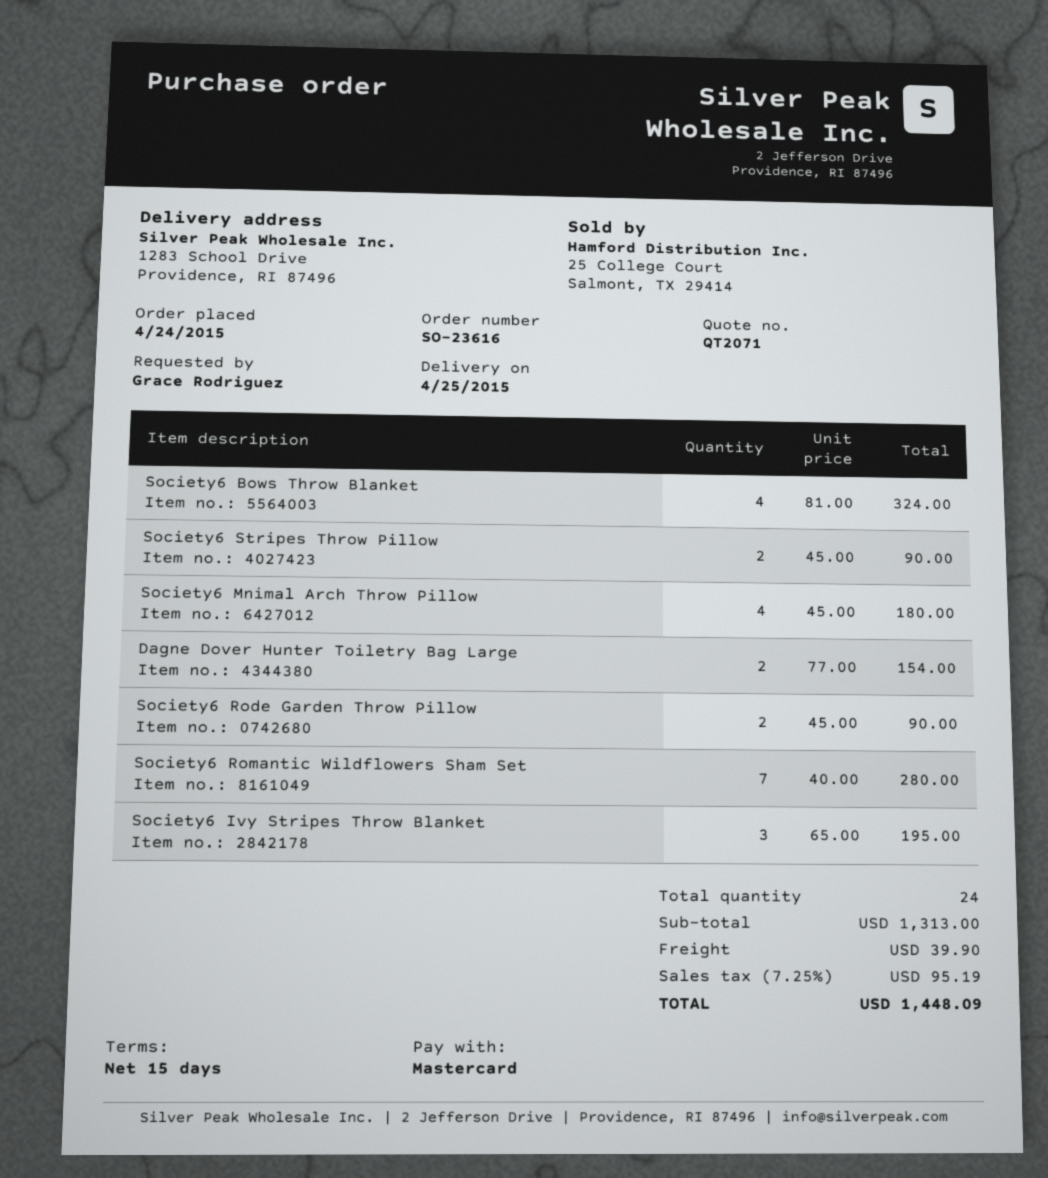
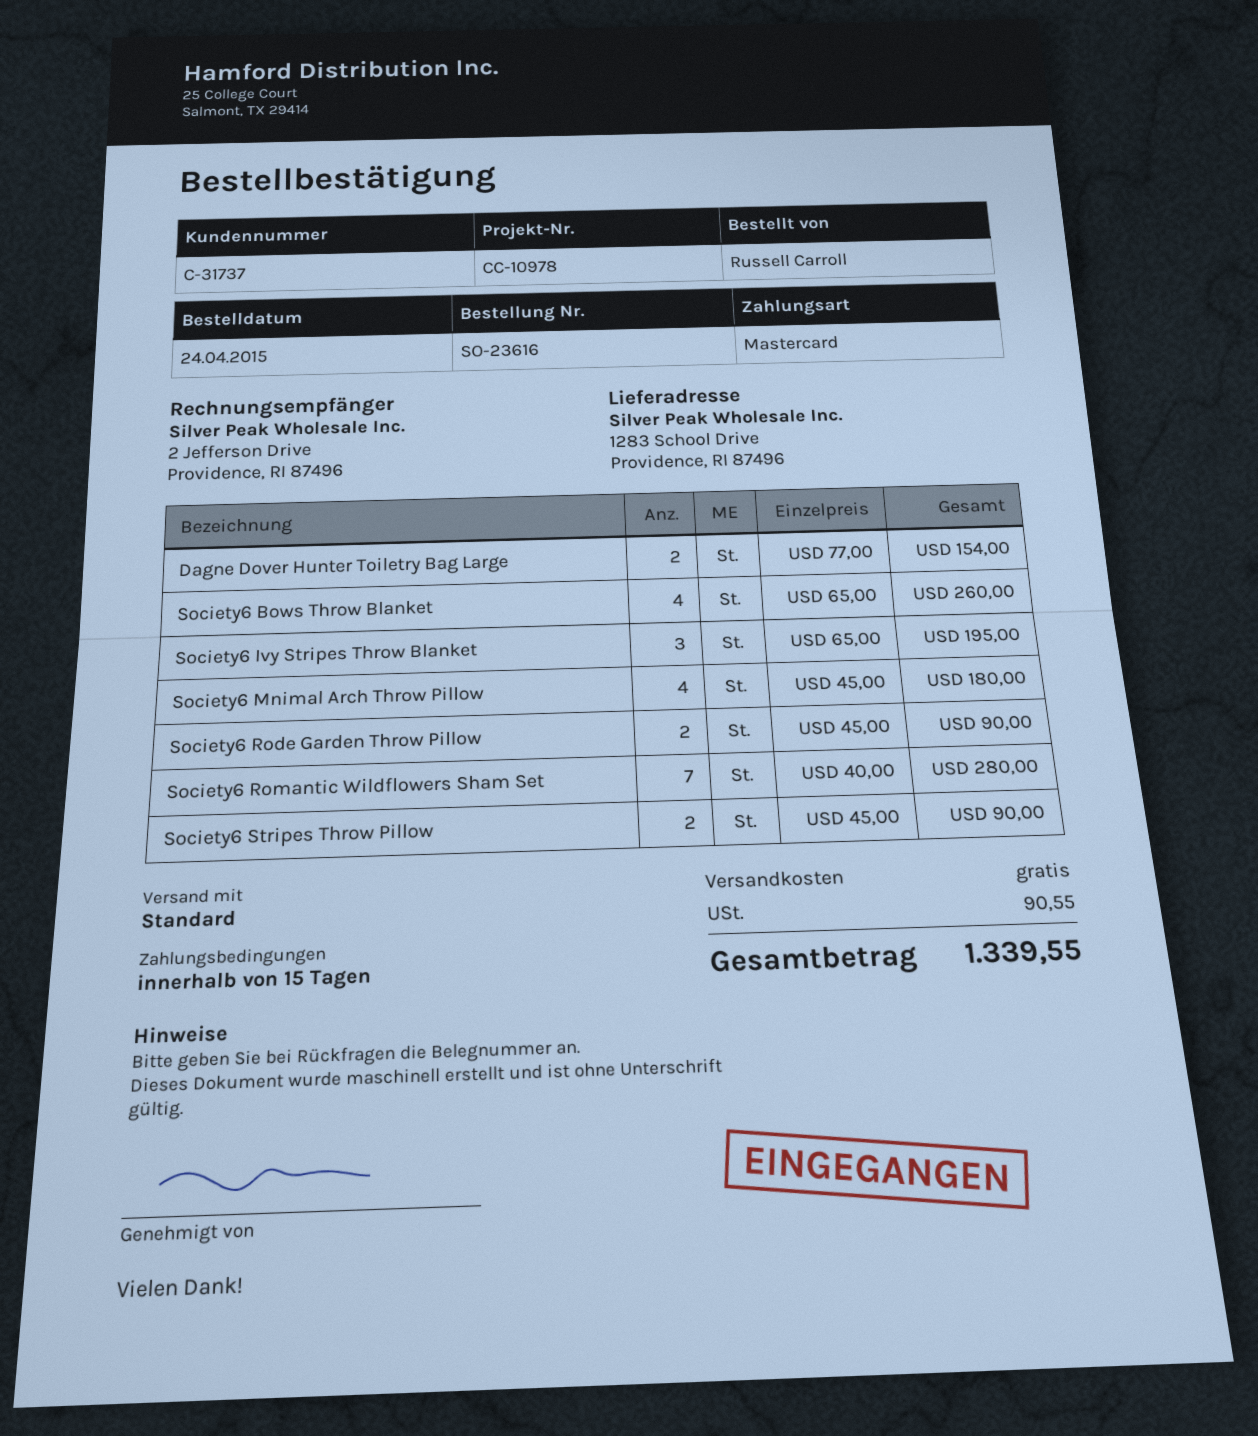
ordered by: Grace Rodriguez -> Russell Carroll
Society6 Bows Throw Blanket: 4 x 81.00 = 324.00 -> 4 x 65.00 = 260.00
shipping: 39.90 -> 0.00
tax: 95.19 -> 90.55
total: 1448.09 -> 1339.55

